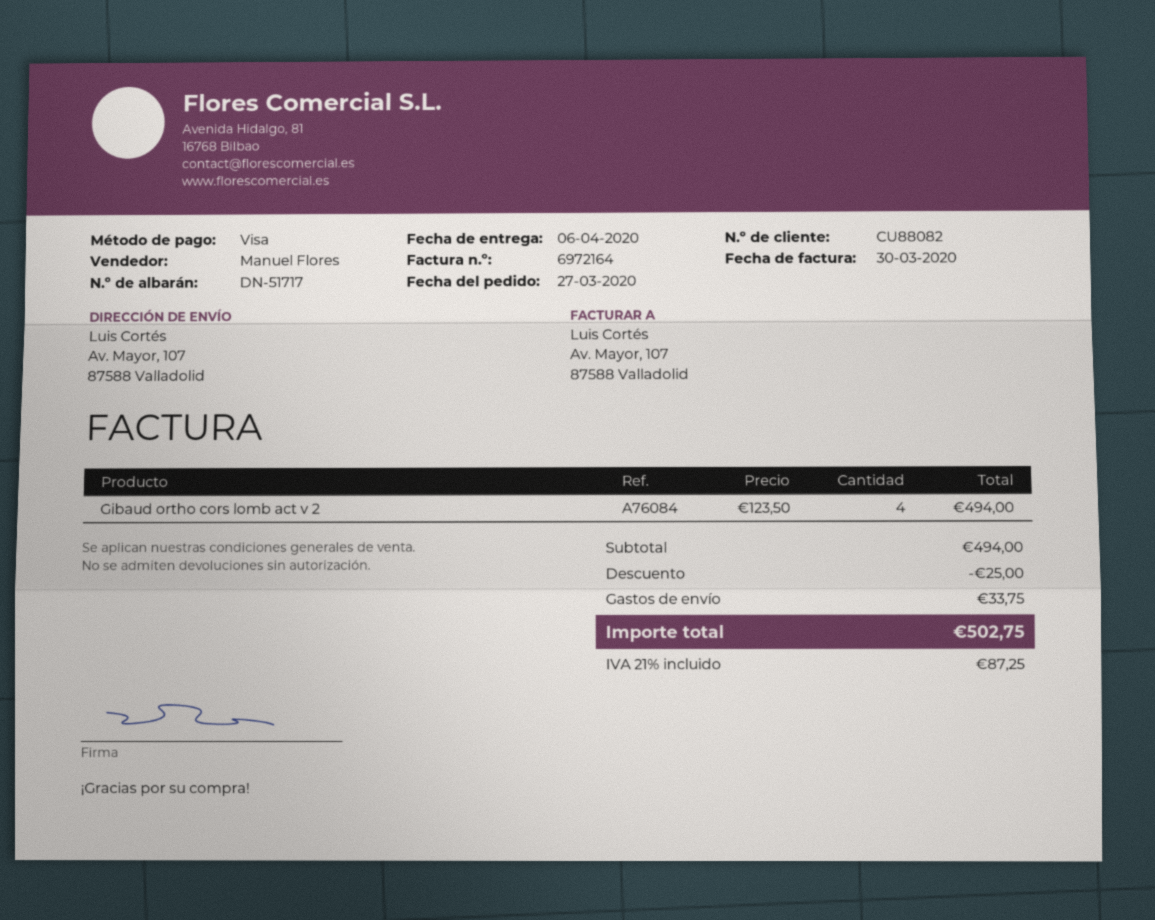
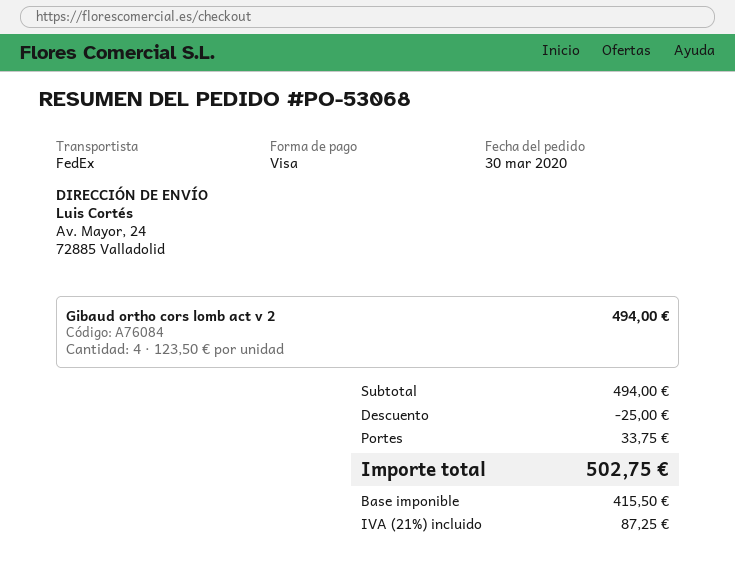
order date: 2020-03-27 -> 2020-03-30
ship to: Av. Mayor, 107, 87588 Valladolid -> Av. Mayor, 24, 72885 Valladolid

